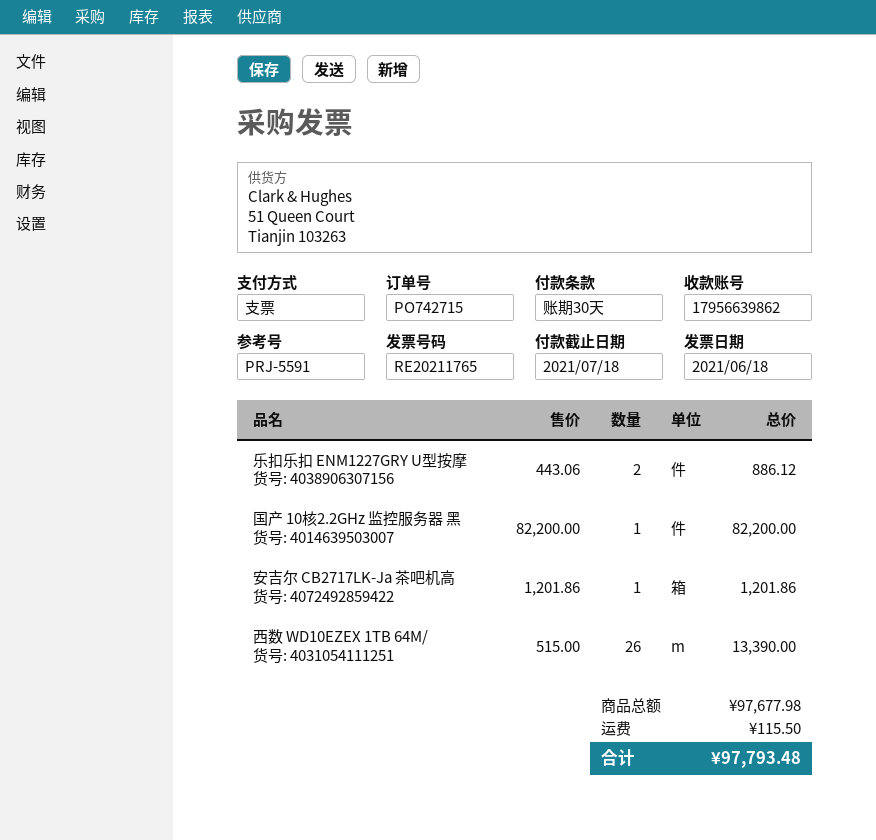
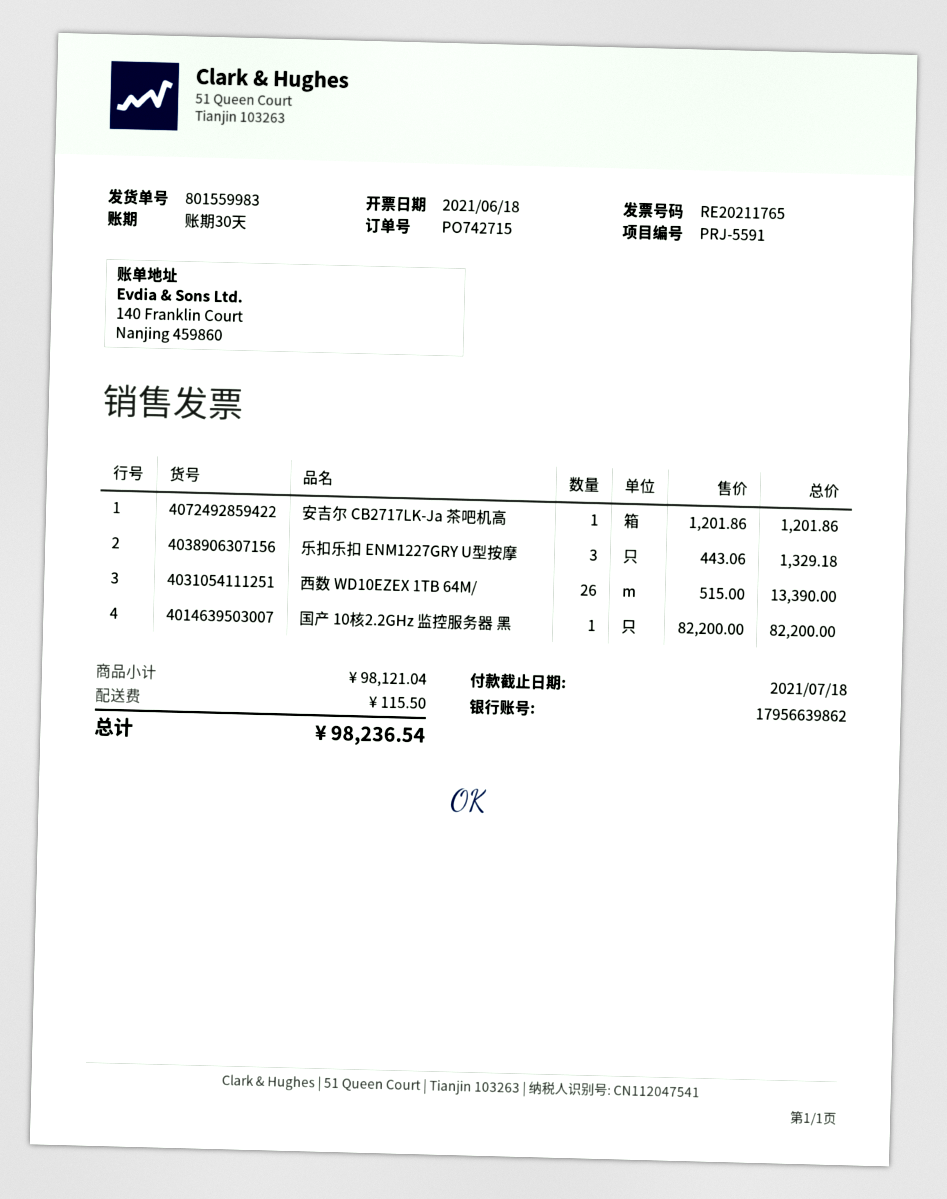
乐扣乐扣 ENM1227GRY U型按摩: 2 x 443.06 = 886.12 -> 3 x 443.06 = 1329.18
subtotal: 97677.98 -> 98121.04
total: 97793.48 -> 98236.54

